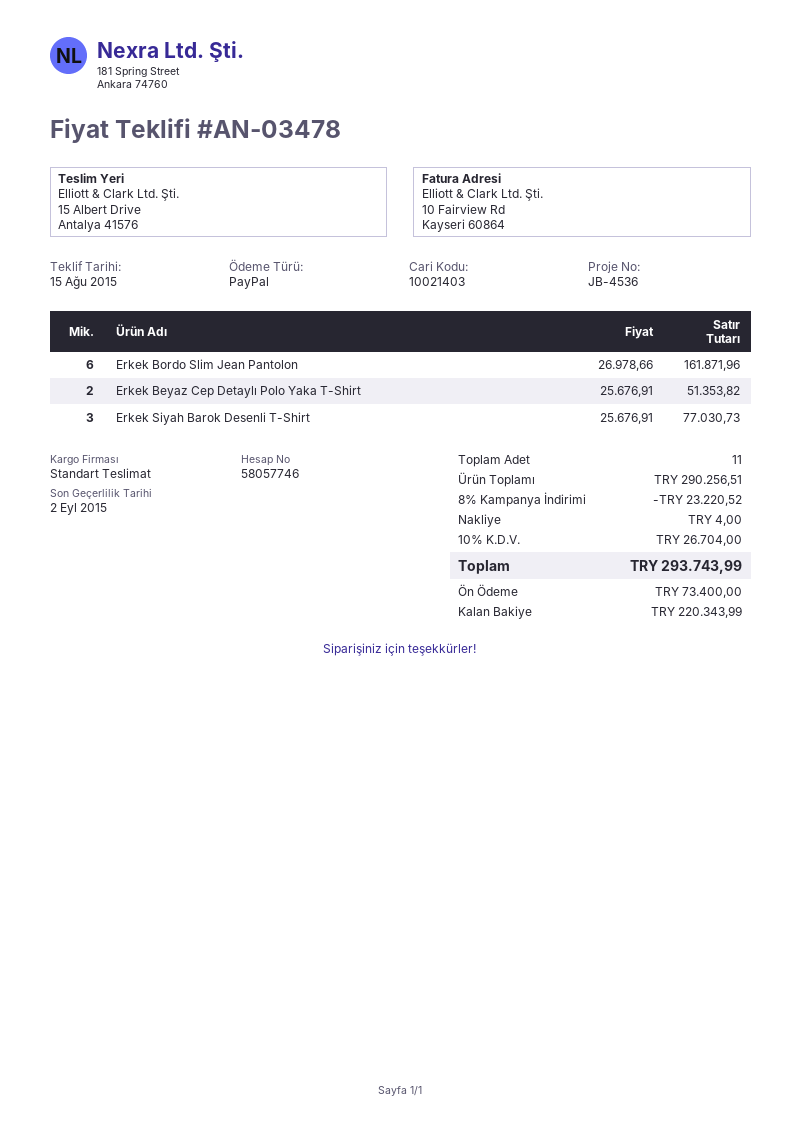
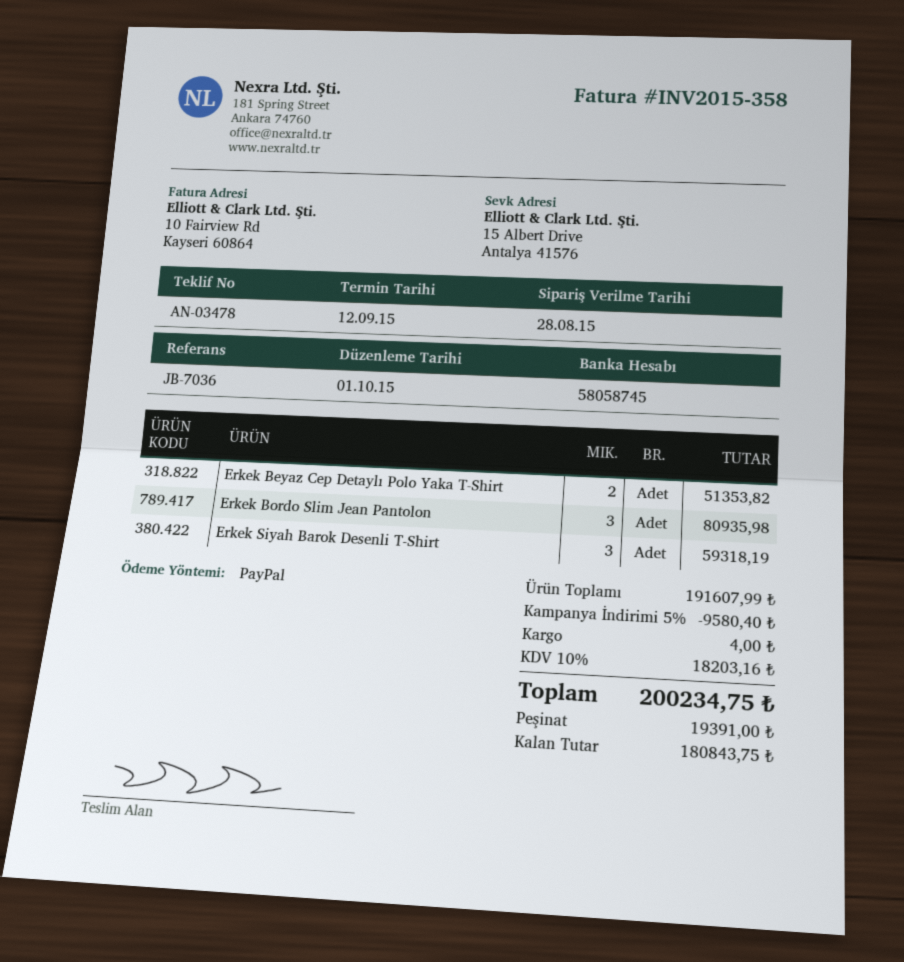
reference: JB-4536 -> JB-7036
bank account: 58057746 -> 58058745
Erkek Bordo Slim Jean Pantolon: 6 for 161871.96 -> 3 for 80935.98
Erkek Siyah Barok Desenli T-Shirt: 3 for 77030.73 -> 3 for 59318.19
subtotal: 290256.51 -> 191607.99
discount: 8% = 23220.52 -> 5% = 9580.40
tax: 10% = 26704.00 -> 10% = 18203.16
total: 293743.99 -> 200234.75
deposit: 73400.00 -> 19391.00
balance: 220343.99 -> 180843.75

